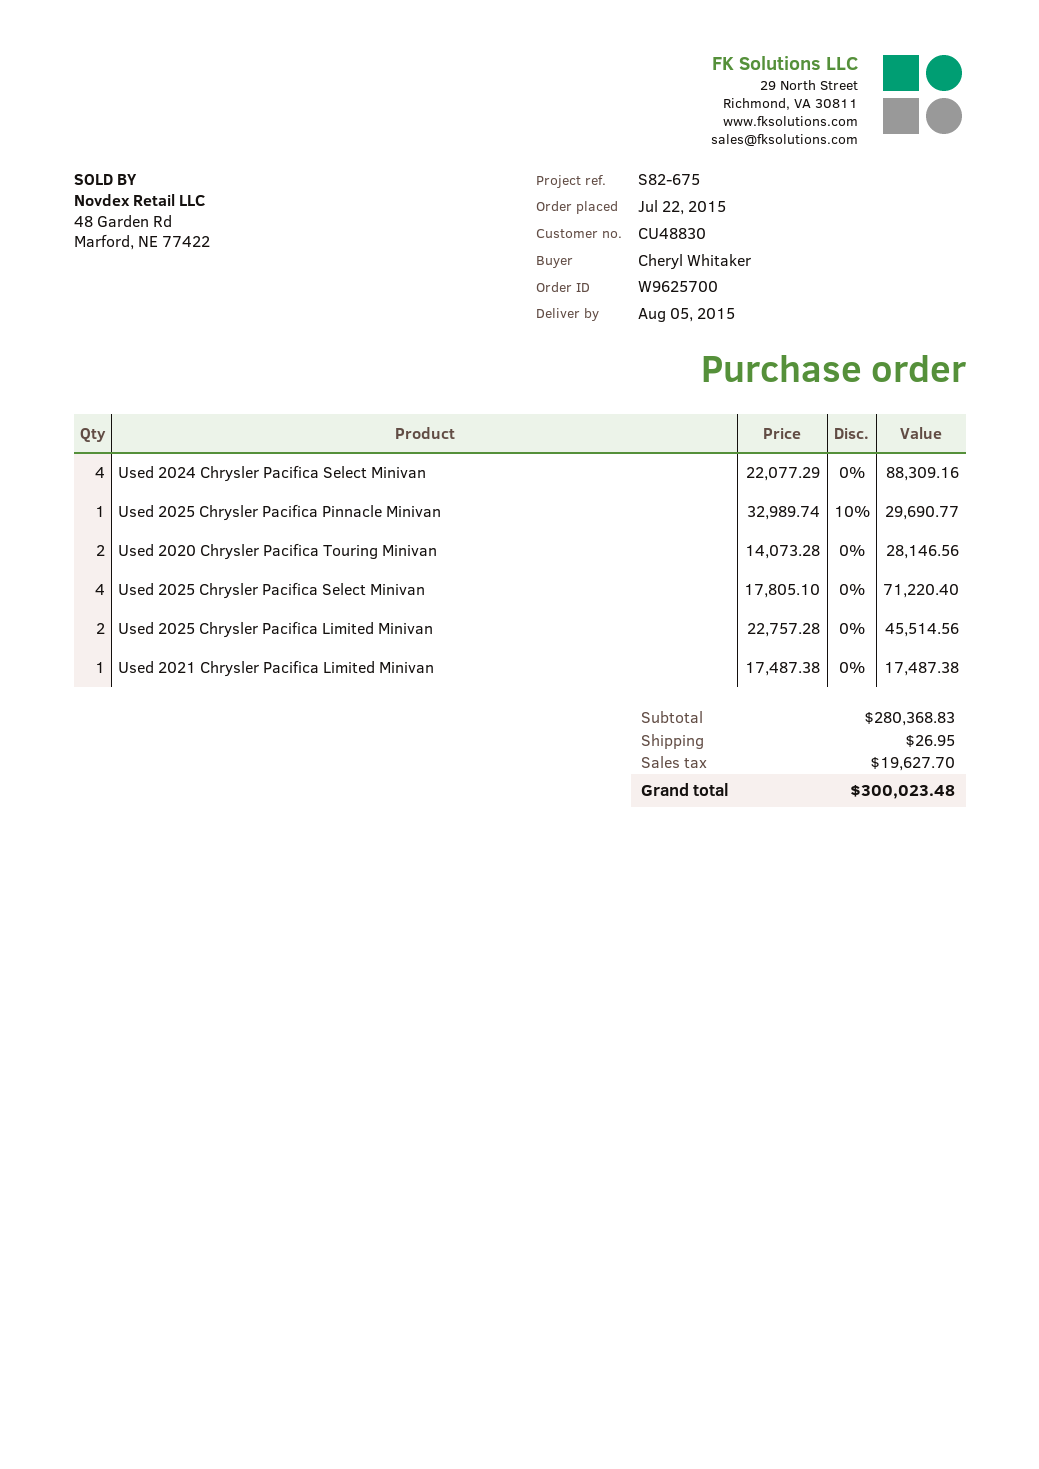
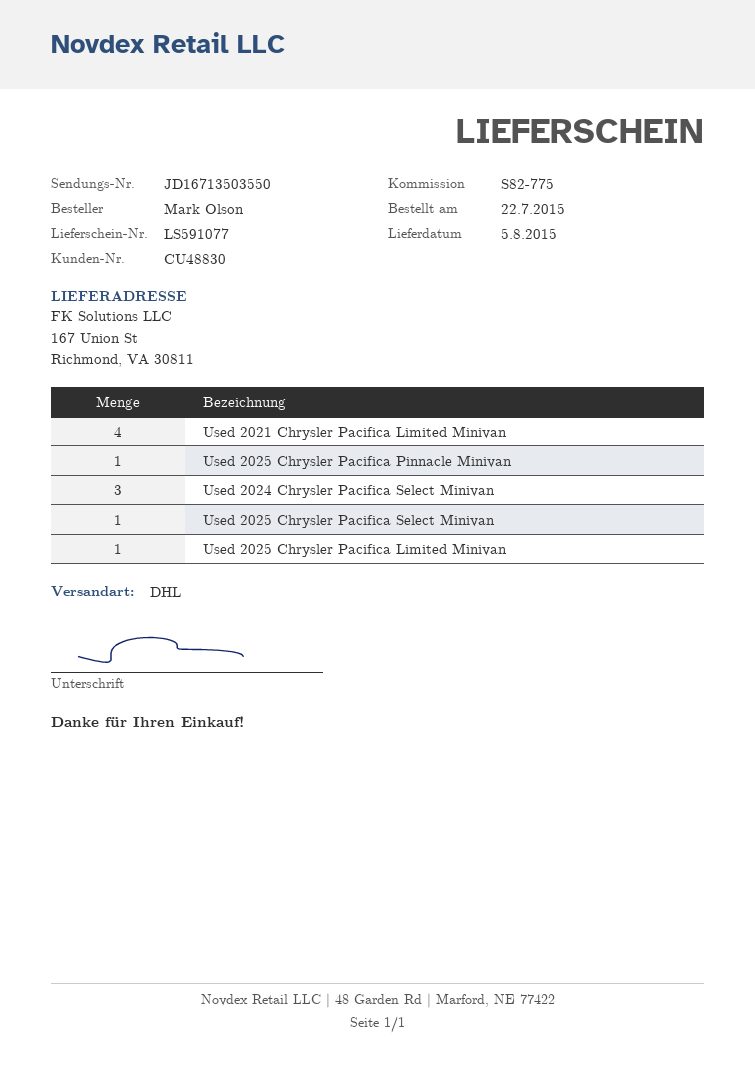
reference: S82-675 -> S82-775
ordered by: Cheryl Whitaker -> Mark Olson
Used 2024 Chrysler Pacifica Select Minivan: 4 -> 3
Used 2020 Chrysler Pacifica Touring Minivan: 2 -> none
Used 2025 Chrysler Pacifica Select Minivan: 4 -> 1
Used 2025 Chrysler Pacifica Limited Minivan: 2 -> 1
Used 2021 Chrysler Pacifica Limited Minivan: 1 -> 4

